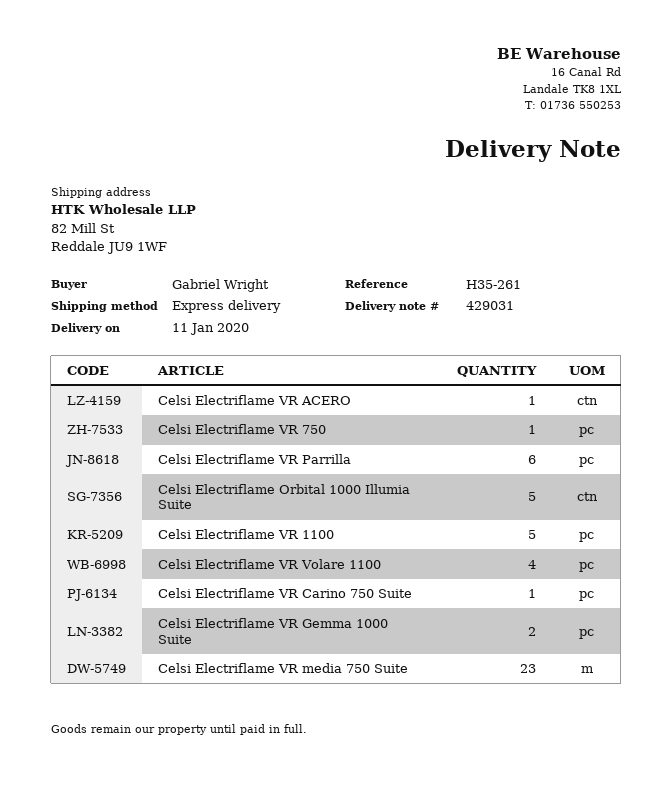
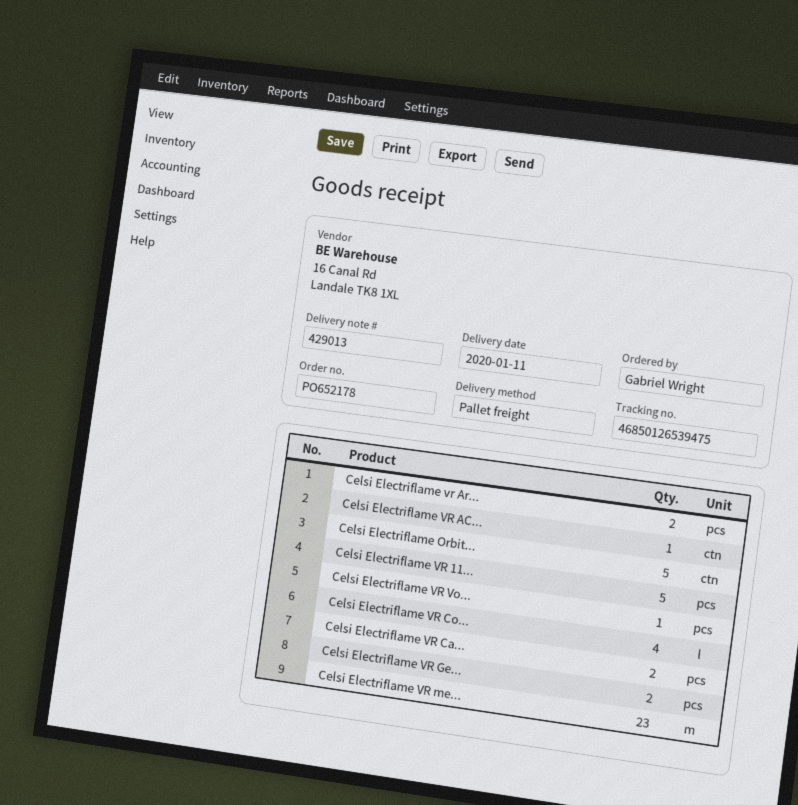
delivery note number: 429031 -> 429013
shipping method: express -> pallet freight
Celsi Electriflame VR 750: 1 -> none
Celsi Electriflame VR Parrilla: 6 -> none
Celsi Electriflame VR Volare 1100: 4 -> 1
Celsi Electriflame VR Carino 750 Suite: 1 -> 2
Celsi Electriflame vr Ar...: none -> 2
Celsi Electriflame VR Co...: none -> 4

